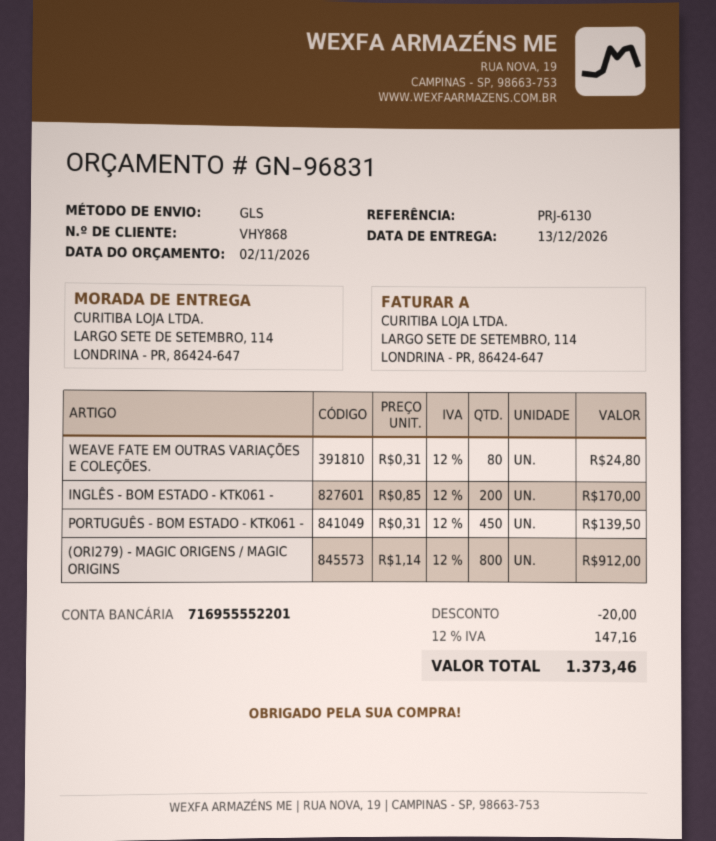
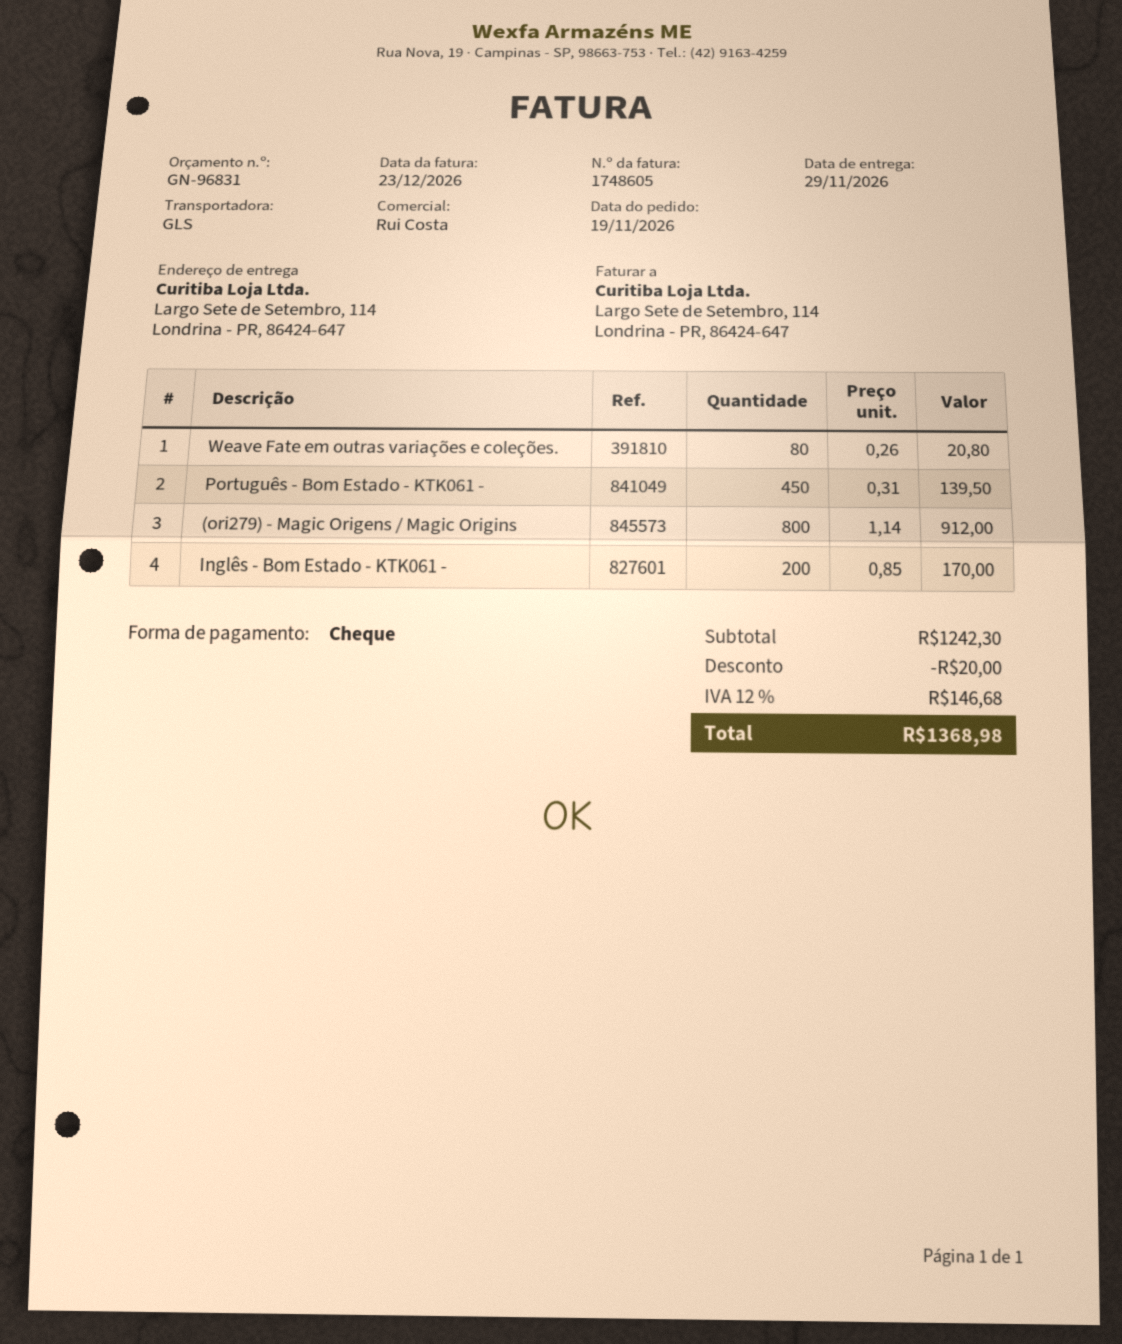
delivery date: 2026-12-13 -> 2026-11-29
WEAVE FATE EM OUTRAS VARIAÇÕES E COLEÇÕES.: 80 x 0.31 = 24.80 -> 80 x 0.26 = 20.80
tax: 12% = 147.16 -> 12% = 146.68
total: 1373.46 -> 1368.98

